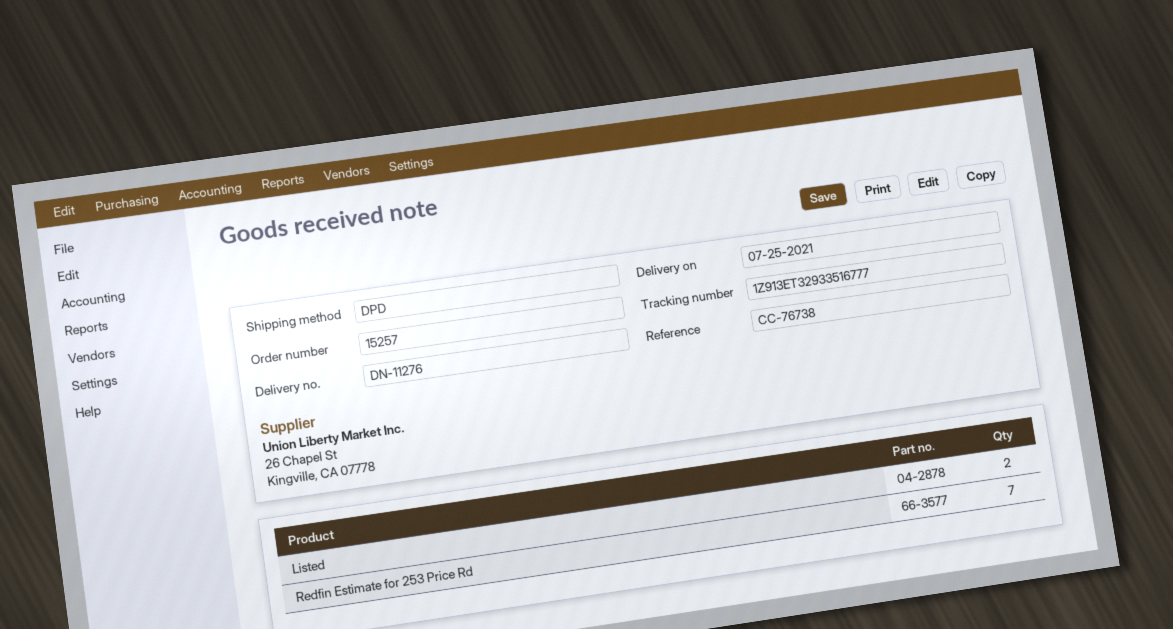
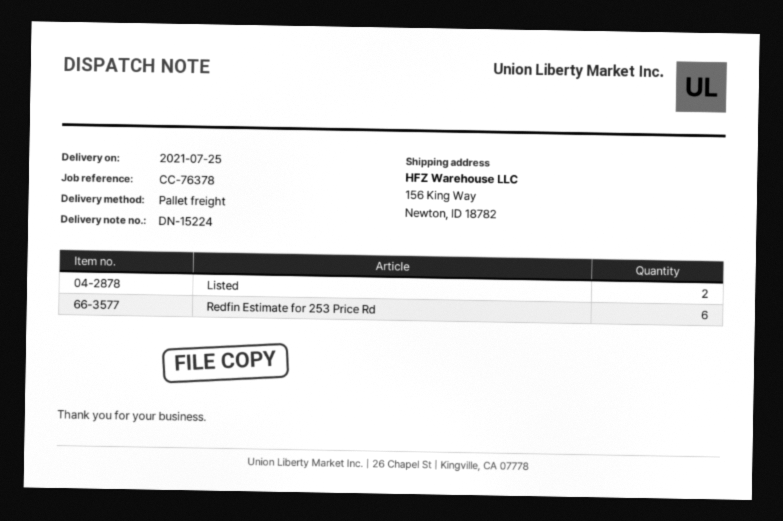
delivery note number: DN-11276 -> DN-15224
reference: CC-76738 -> CC-76378
shipping method: DPD -> pallet freight
Redfin Estimate for 253 Price Rd: 7 -> 6

